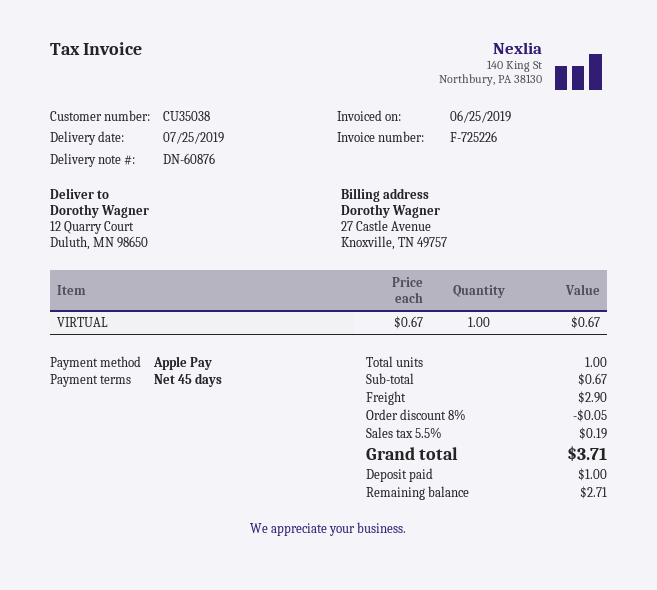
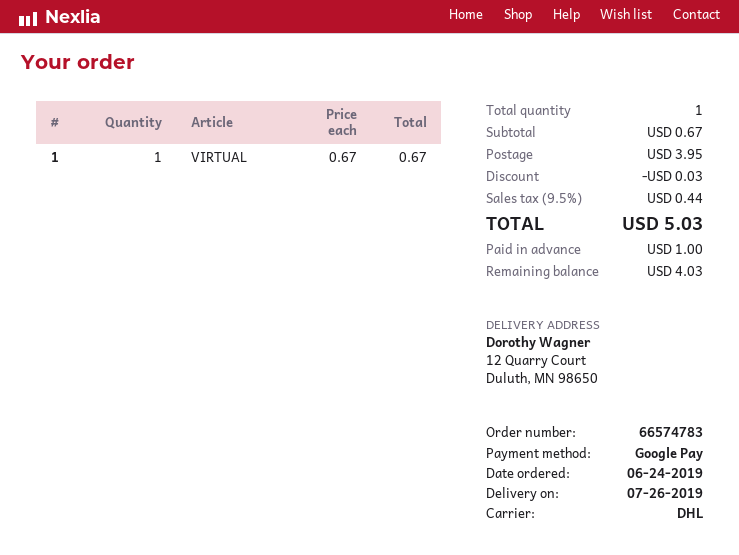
delivery date: 2019-07-25 -> 2019-07-26
payment method: Apple Pay -> Google Pay
discount: 0.05 -> 0.03
shipping: 2.90 -> 3.95
tax: 5.5% = 0.19 -> 9.5% = 0.44
total: 3.71 -> 5.03
balance: 2.71 -> 4.03

